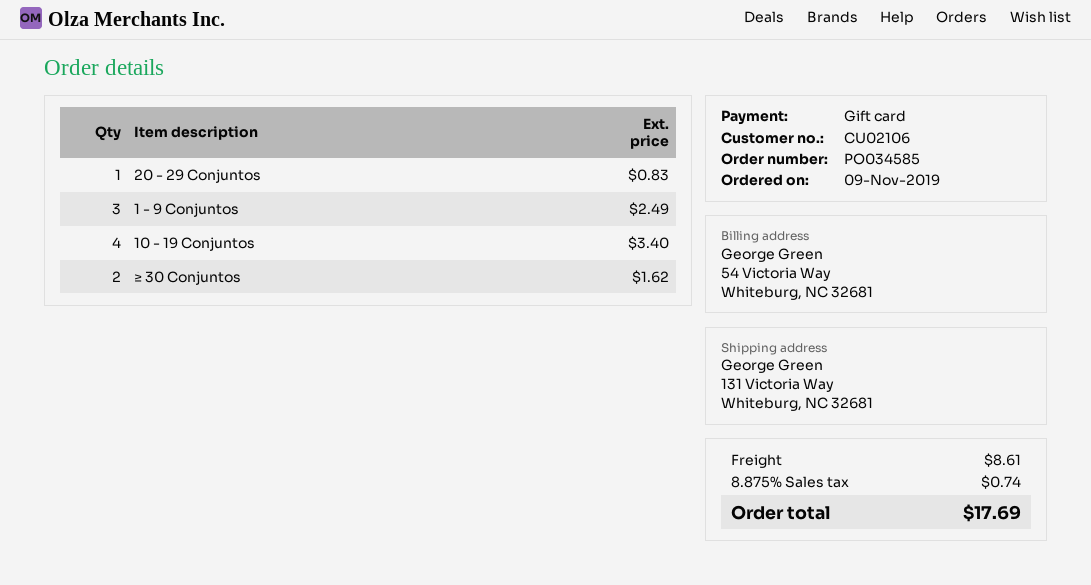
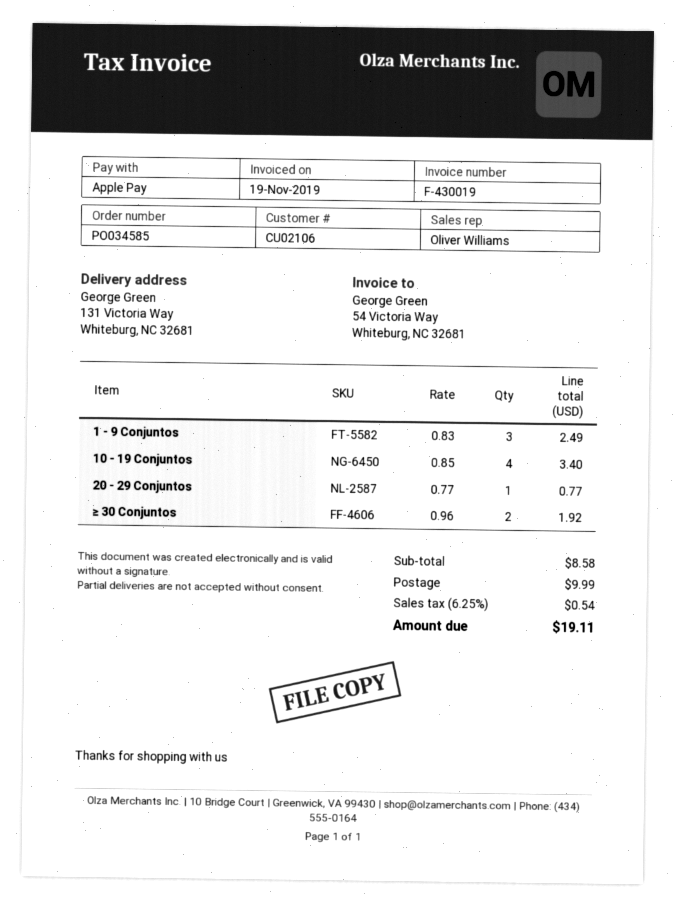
payment method: gift card -> Apple Pay
20 - 29 Conjuntos: 1 for 0.83 -> 1 for 0.77
≥ 30 Conjuntos: 2 for 1.62 -> 2 for 1.92
shipping: 8.61 -> 9.99
tax: 8.875% = 0.74 -> 6.25% = 0.54
total: 17.69 -> 19.11

